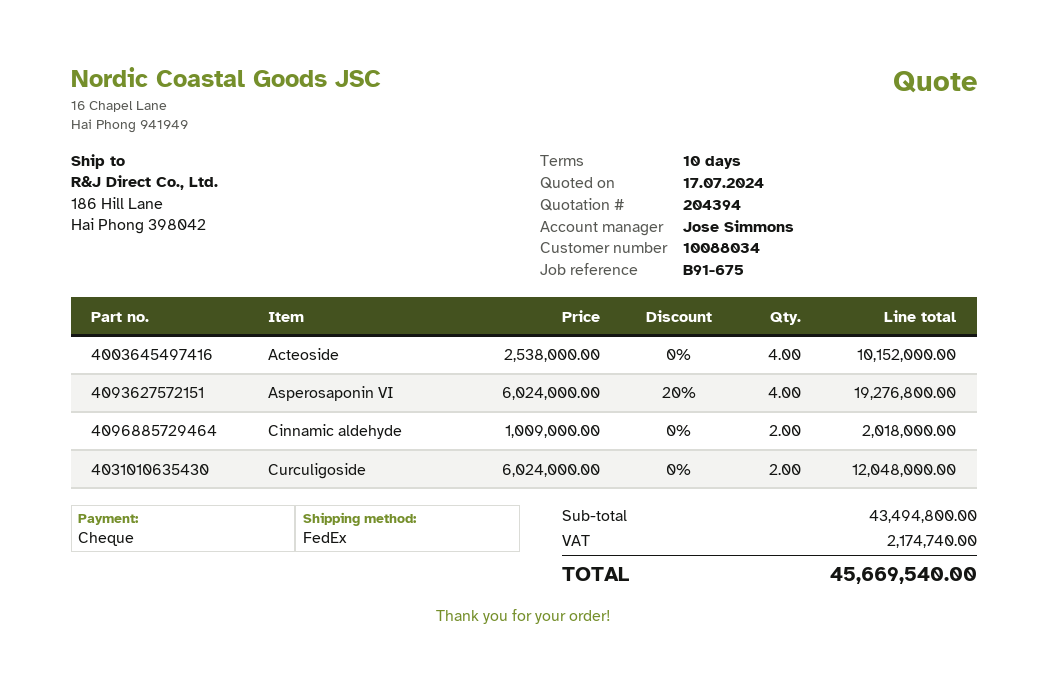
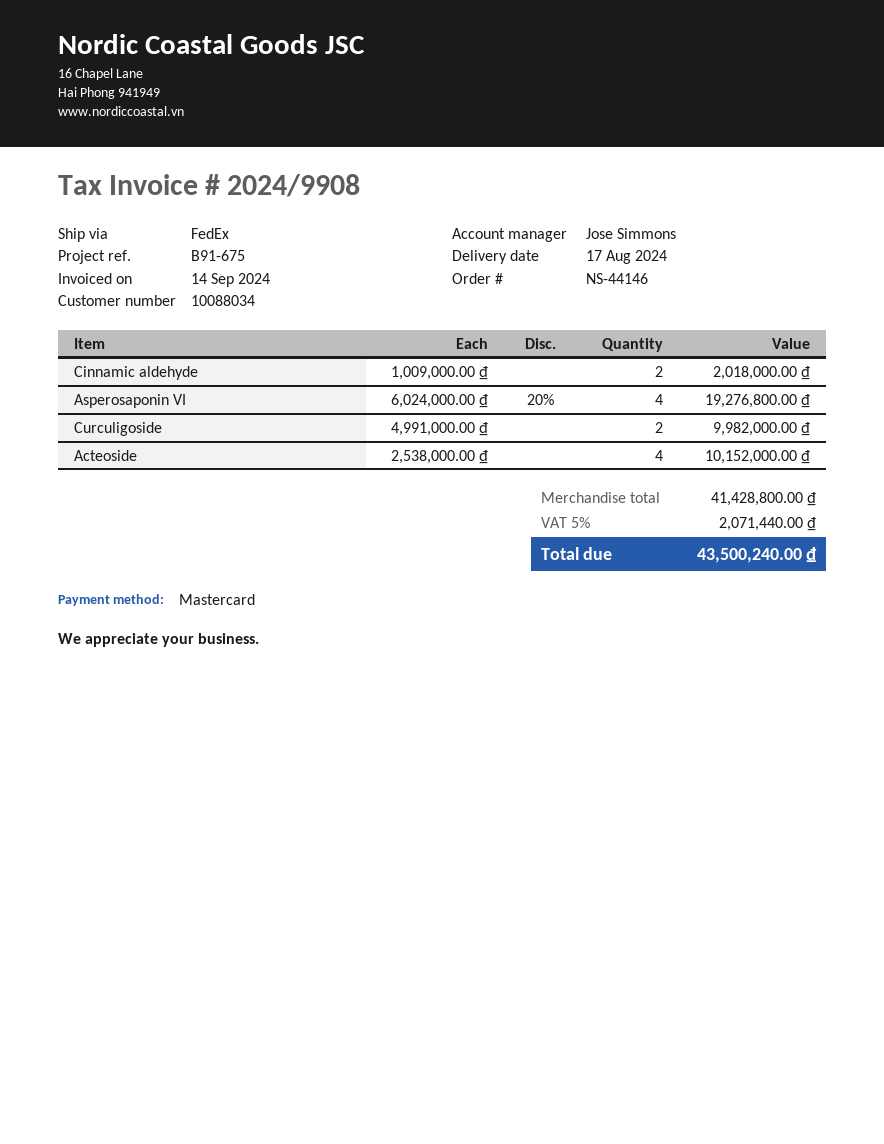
payment method: cheque -> Mastercard
Curculigoside: 2 x 6024000.00 = 12048000.00 -> 2 x 4991000.00 = 9982000.00
subtotal: 43494800.00 -> 41428800.00
tax: 2174740.00 -> 2071440.00
total: 45669540.00 -> 43500240.00

